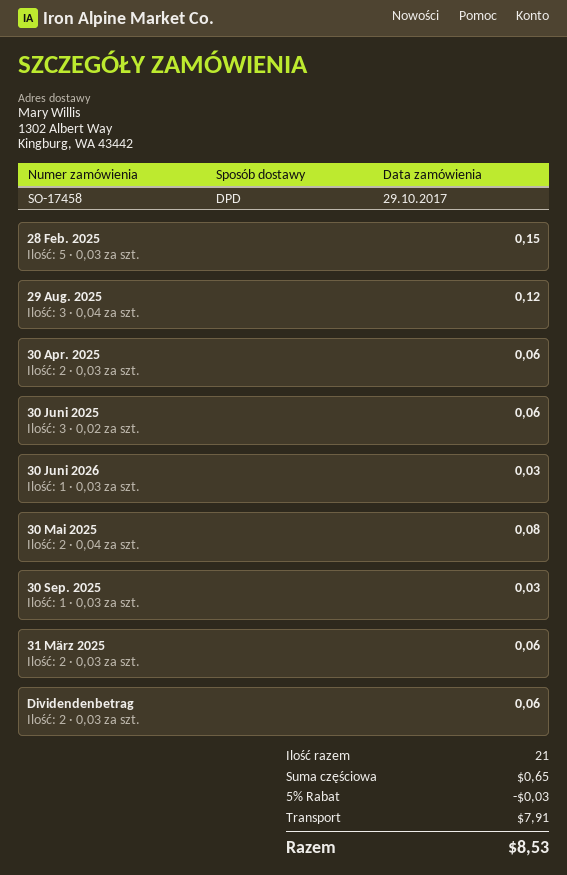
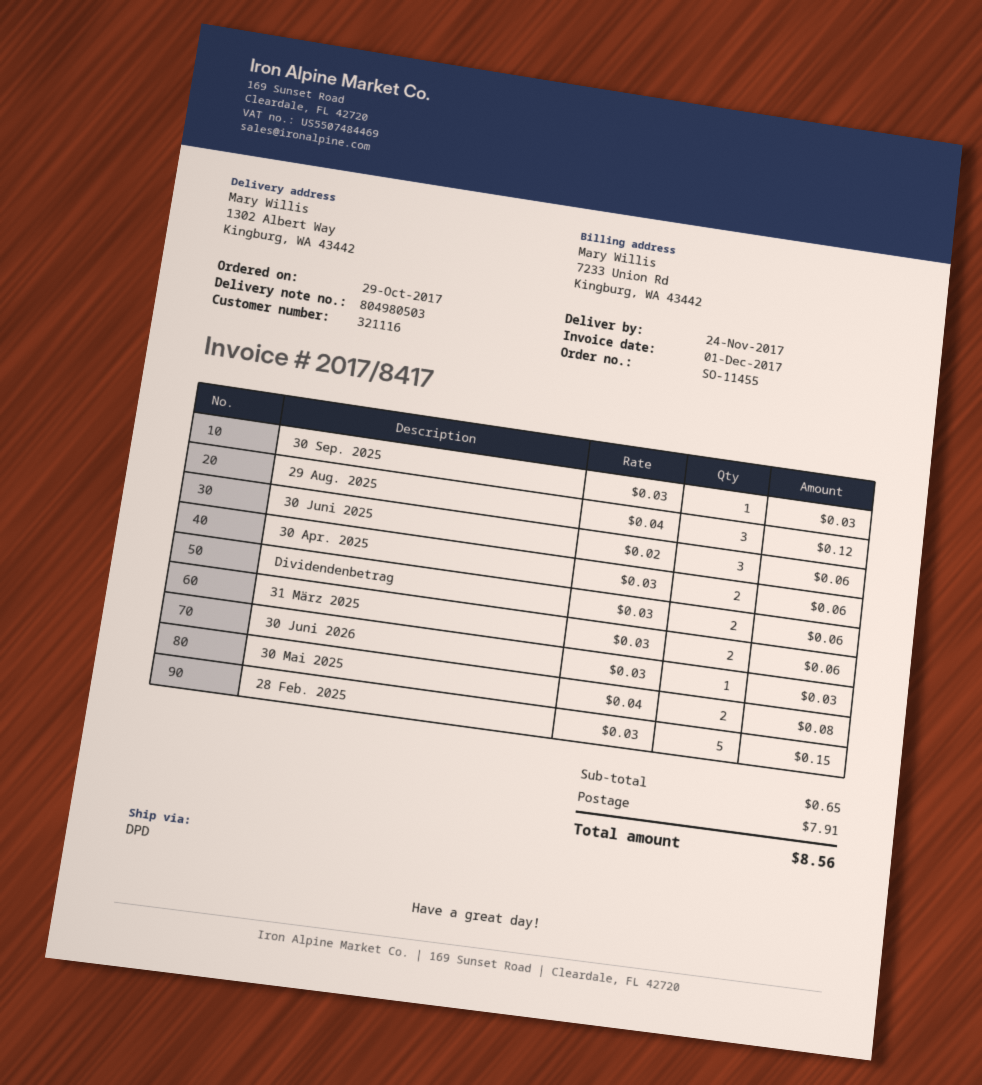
order number: SO-17458 -> SO-11455
discount: 5% = 0.03 -> none
total: 8.53 -> 8.56

